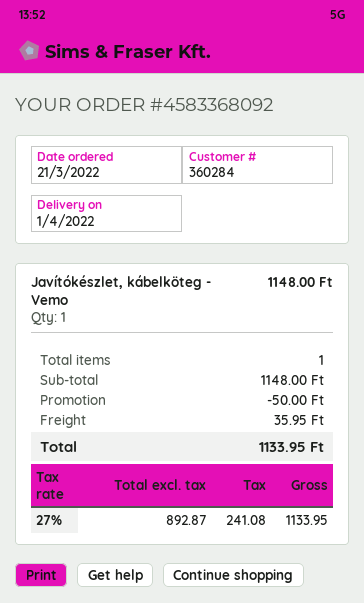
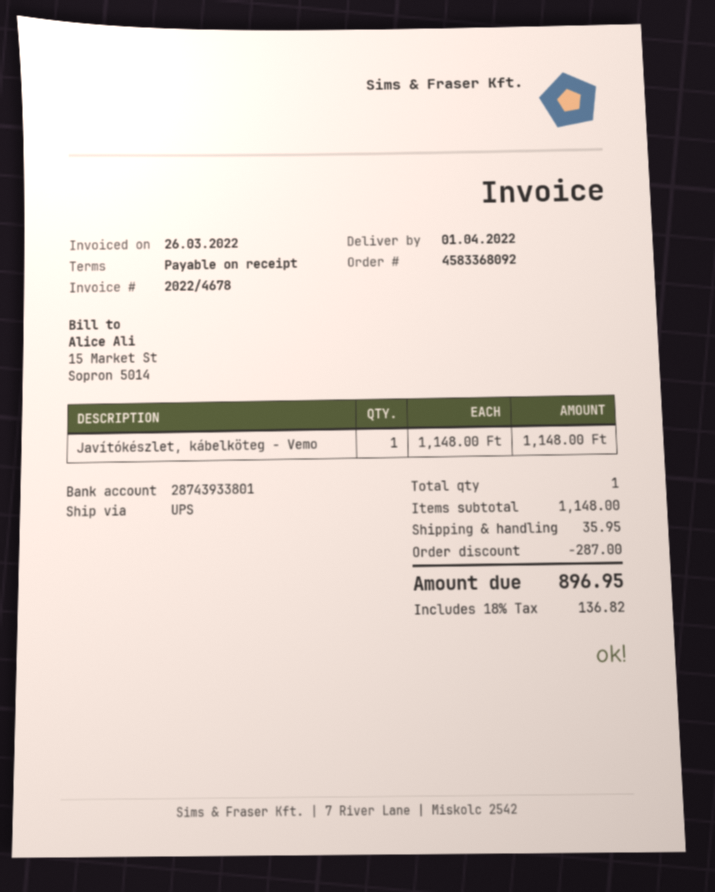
discount: 50.00 -> 287.00
tax: 27% = 241.08 -> 18% = 136.82
total: 1133.95 -> 896.95

